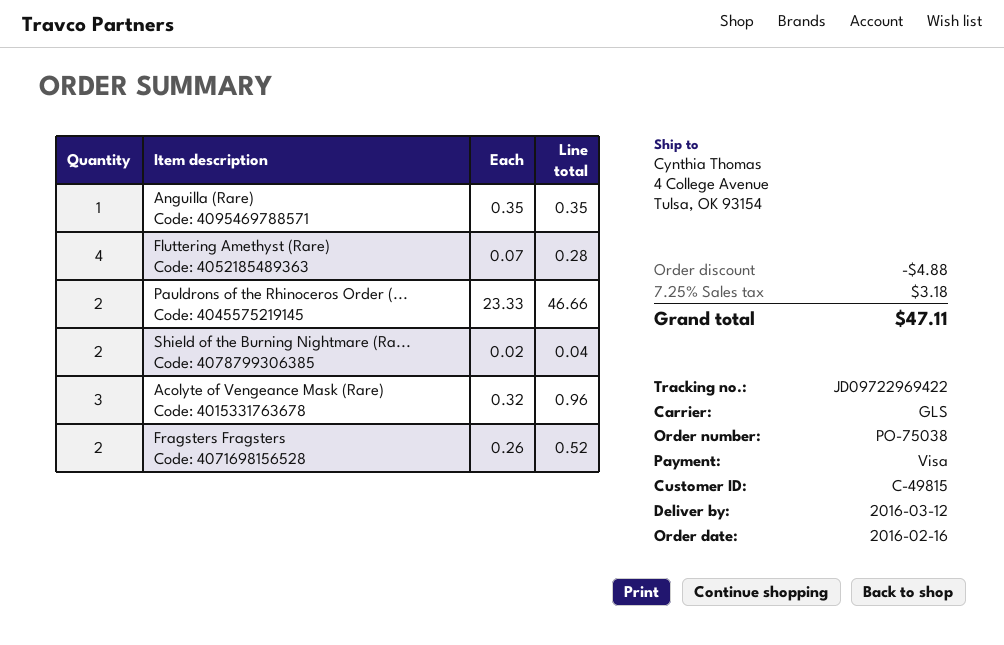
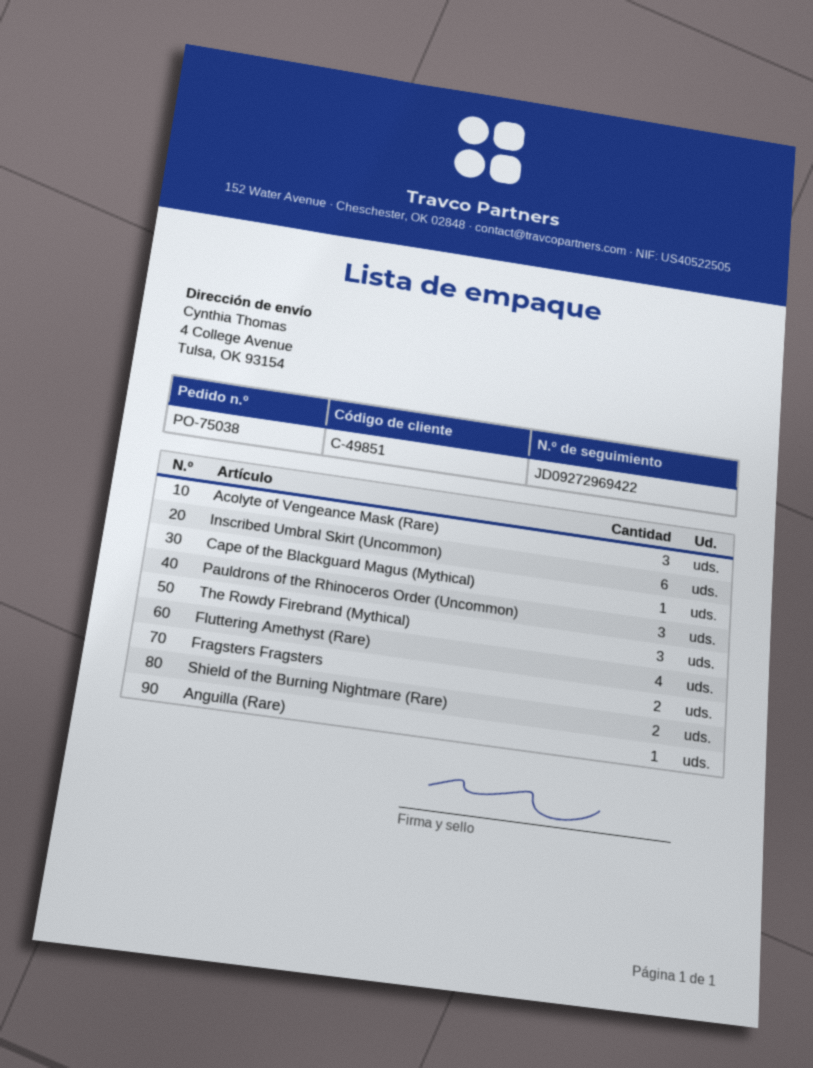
customer number: C-49815 -> C-49851
tracking number: JD09722969422 -> JD09272969422
Pauldrons of the Rhinoceros Order (...: 2 -> 3
Inscribed Umbral Skirt (Uncommon): none -> 6
Cape of the Blackguard Magus (Mythical): none -> 1
The Rowdy Firebrand (Mythical): none -> 3

